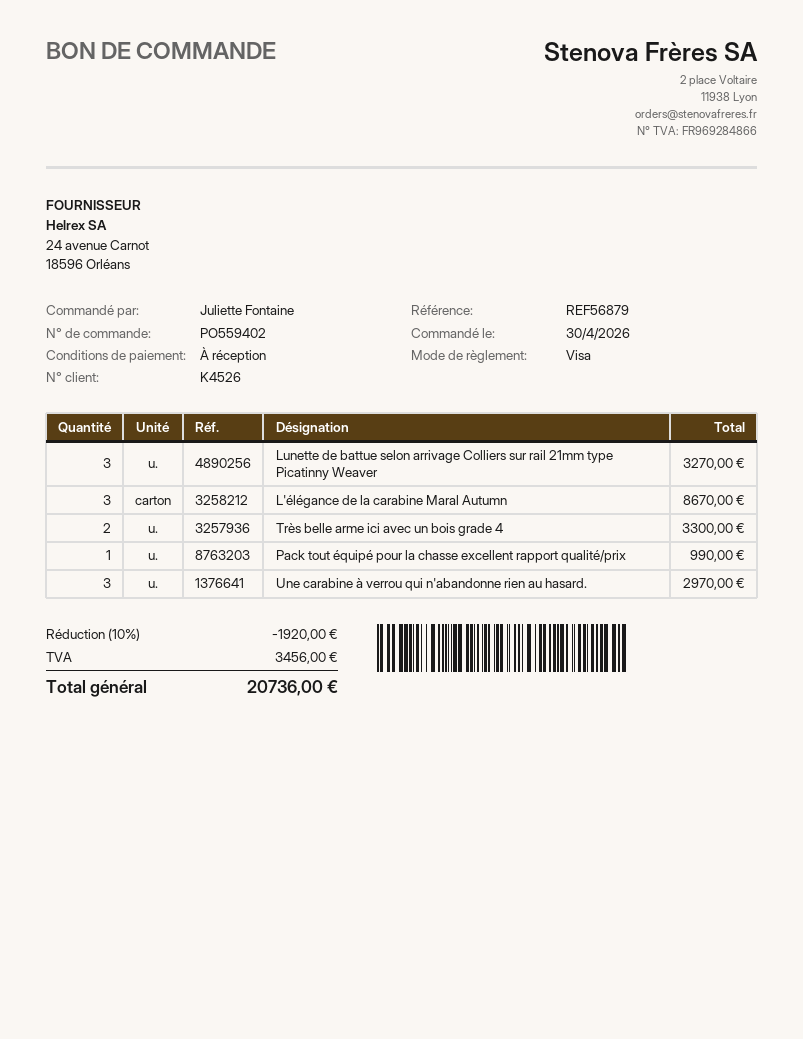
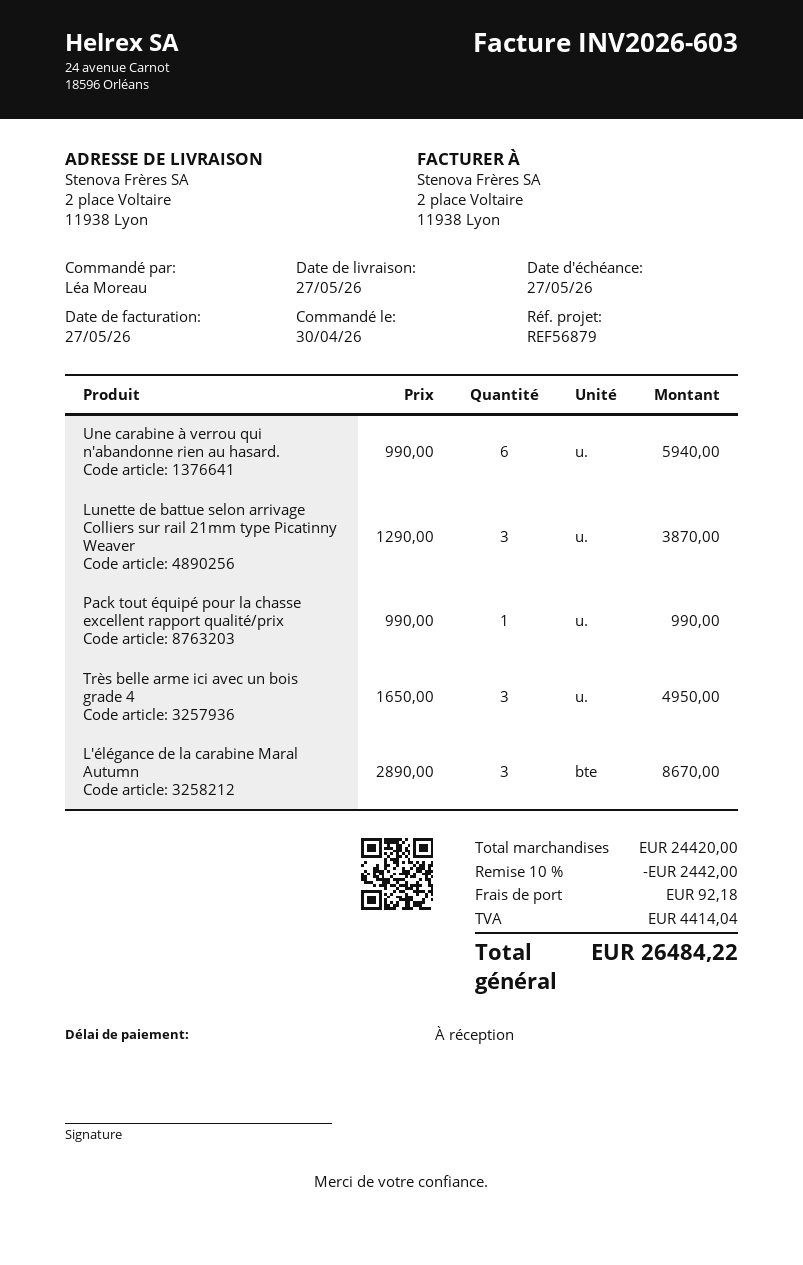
ordered by: Juliette Fontaine -> Léa Moreau
Lunette de battue selon arrivage Colliers sur rail 21mm type Picatinny Weaver: 3 for 3270.00 -> 3 for 3870.00
Très belle arme ici avec un bois grade 4: 2 for 3300.00 -> 3 for 4950.00
Une carabine à verrou qui n'abandonne rien au hasard.: 3 for 2970.00 -> 6 for 5940.00
discount: 10% = 1920.00 -> 10% = 2442.00
shipping: none -> 92.18
tax: 3456.00 -> 4414.04
total: 20736.00 -> 26484.22

